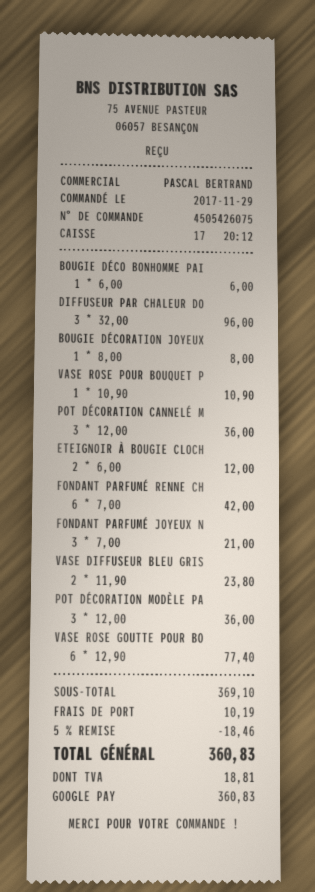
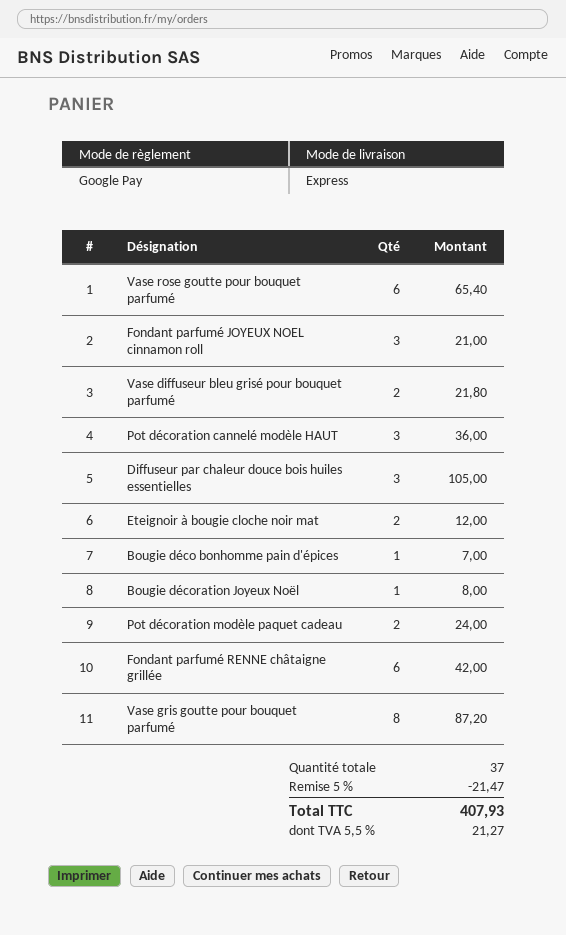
BOUGIE DÉCO BONHOMME PAI: 1 for 6.00 -> 1 for 7.00
DIFFUSEUR PAR CHALEUR DO: 3 for 96.00 -> 3 for 105.00
VASE ROSE POUR BOUQUET P: 1 for 10.90 -> none
VASE DIFFUSEUR BLEU GRIS: 2 for 23.80 -> 2 for 21.80
POT DÉCORATION MODÈLE PA: 3 for 36.00 -> 2 for 24.00
VASE ROSE GOUTTE POUR BO: 6 for 77.40 -> 6 for 65.40
Vase gris goutte pour bouquet parfumé: none -> 8 for 87.20
discount: 5% = 18.46 -> 5% = 21.47
shipping: 10.19 -> none
tax: 18.81 -> 21.27
total: 360.83 -> 407.93

